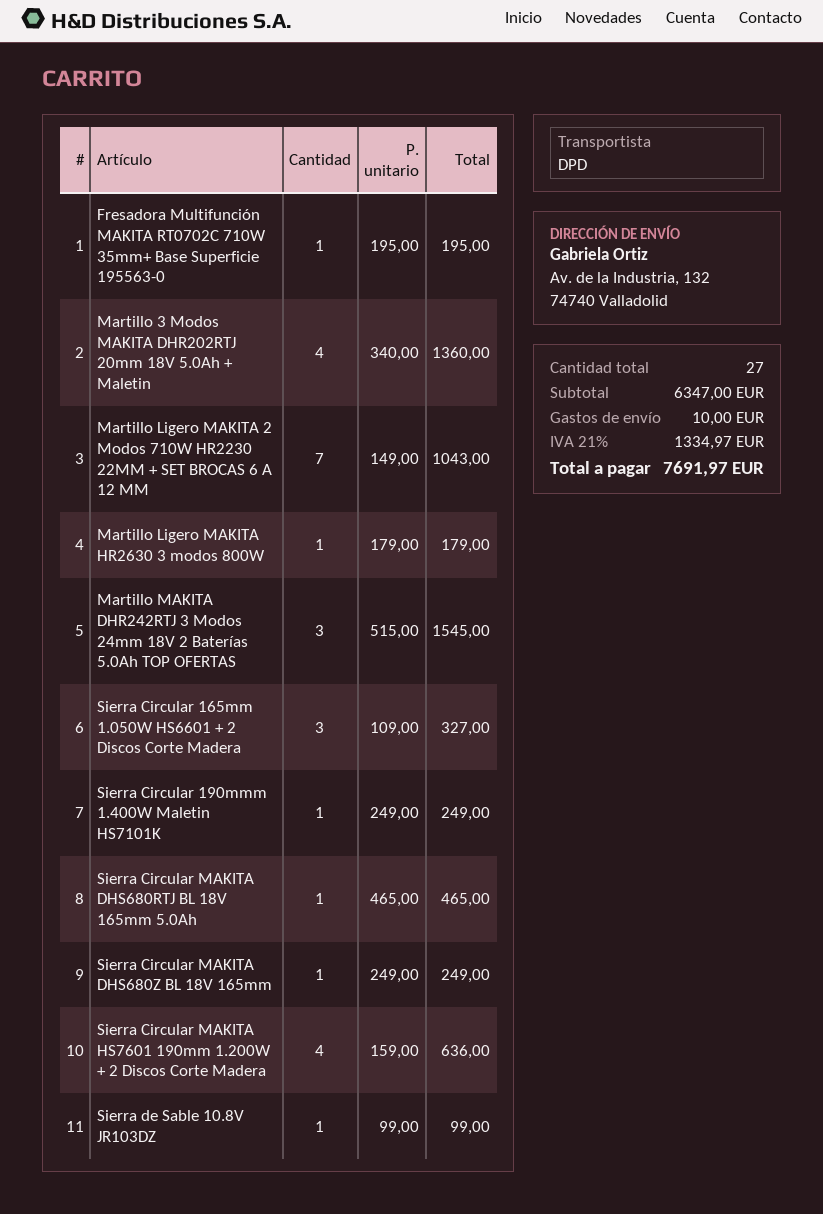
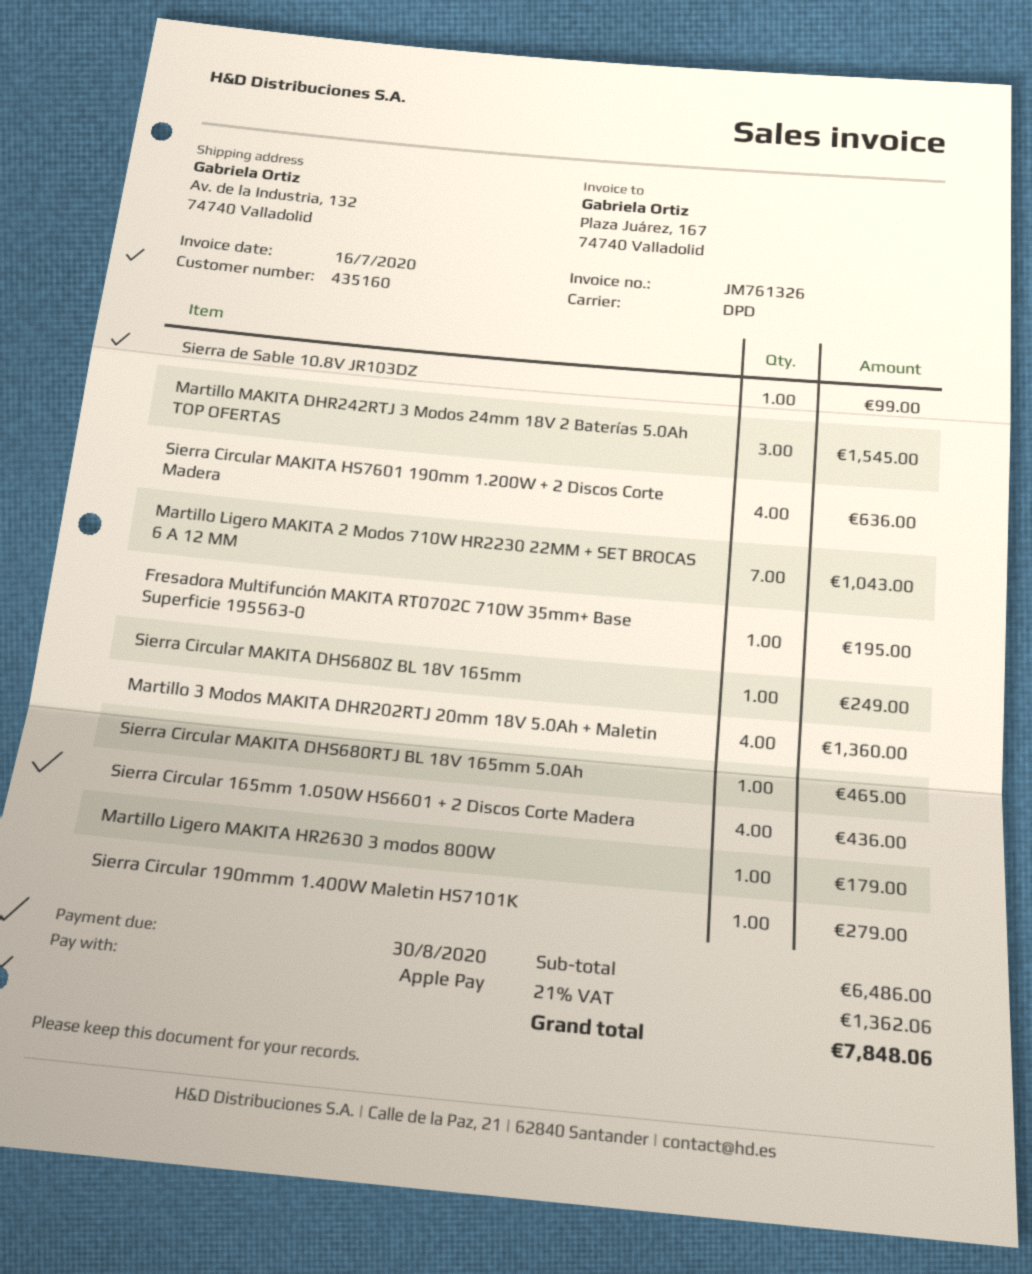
Sierra Circular 165mm 1.050W HS6601 + 2 Discos Corte Madera: 3 for 327.00 -> 4 for 436.00
Sierra Circular 190mmm 1.400W Maletin HS7101K: 1 for 249.00 -> 1 for 279.00
subtotal: 6347.00 -> 6486.00
shipping: 10.00 -> none
tax: 21% = 1334.97 -> 21% = 1362.06
total: 7691.97 -> 7848.06

